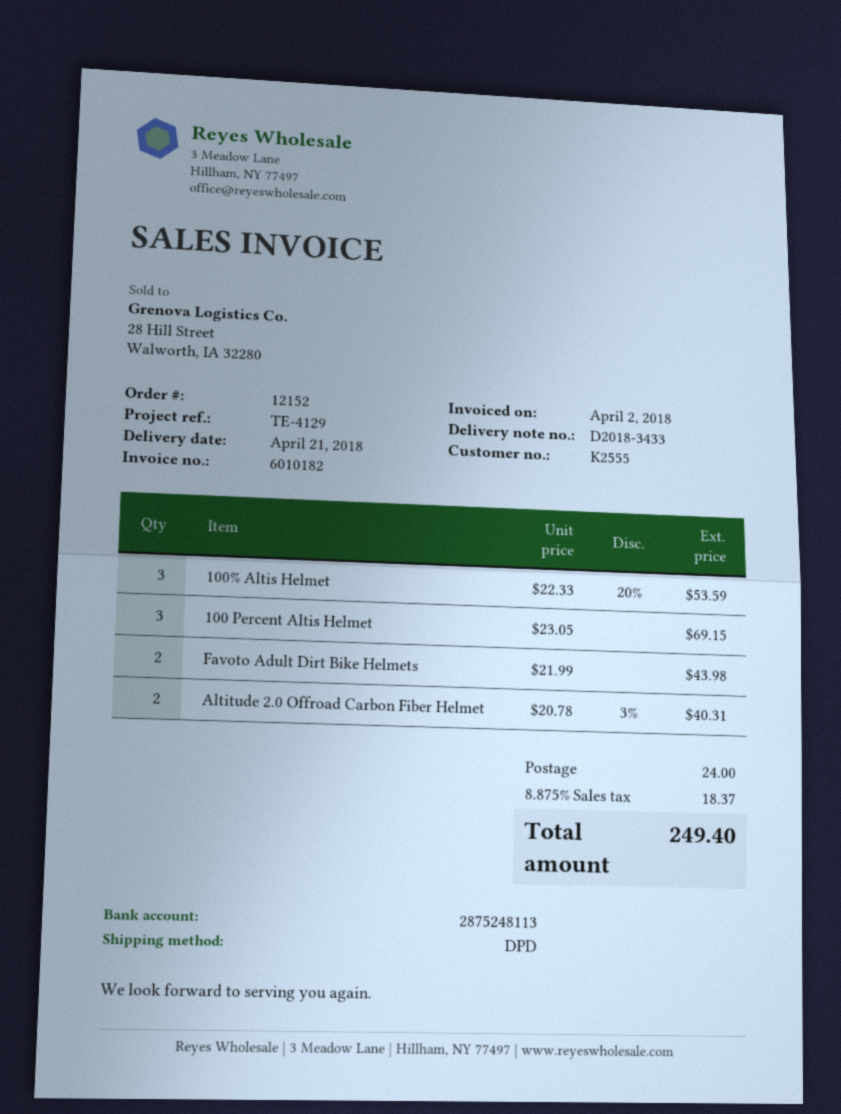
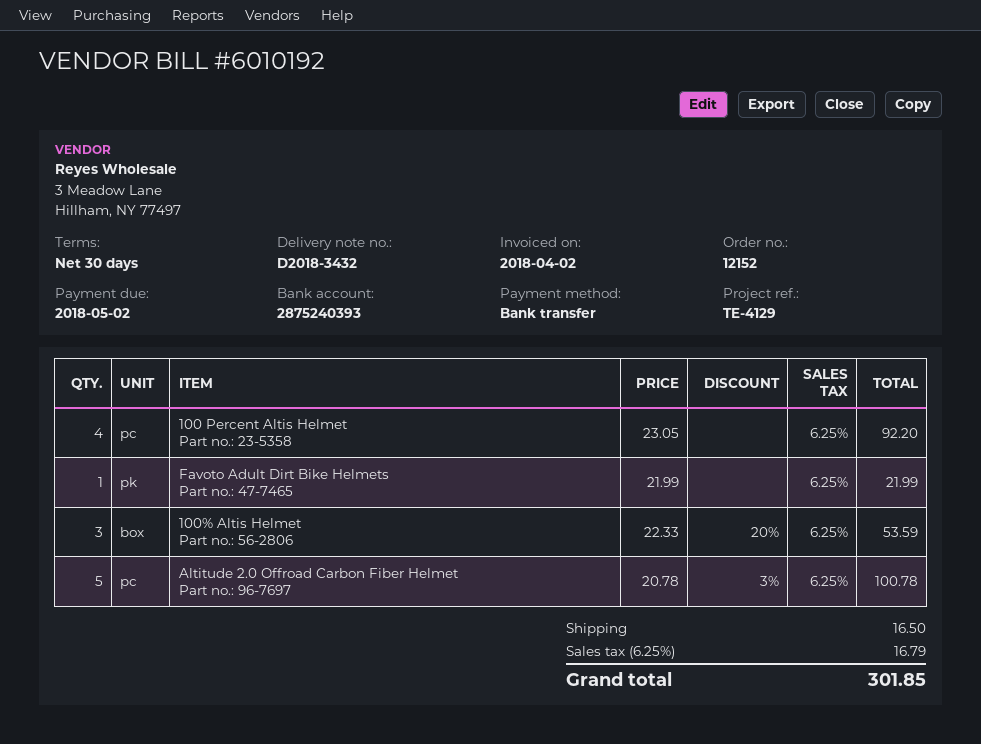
delivery note number: D2018-3433 -> D2018-3432
invoice number: 6010182 -> 6010192
bank account: 2875248113 -> 2875240393
100 Percent Altis Helmet: 3 x 23.05 = 69.15 -> 4 x 23.05 = 92.20
Favoto Adult Dirt Bike Helmets: 2 x 21.99 = 43.98 -> 1 x 21.99 = 21.99
Altitude 2.0 Offroad Carbon Fiber Helmet: 2 x 20.78 - 3% = 40.31 -> 5 x 20.78 - 3% = 100.78
shipping: 24.00 -> 16.50
tax: 8.875% = 18.37 -> 6.25% = 16.79
total: 249.40 -> 301.85

